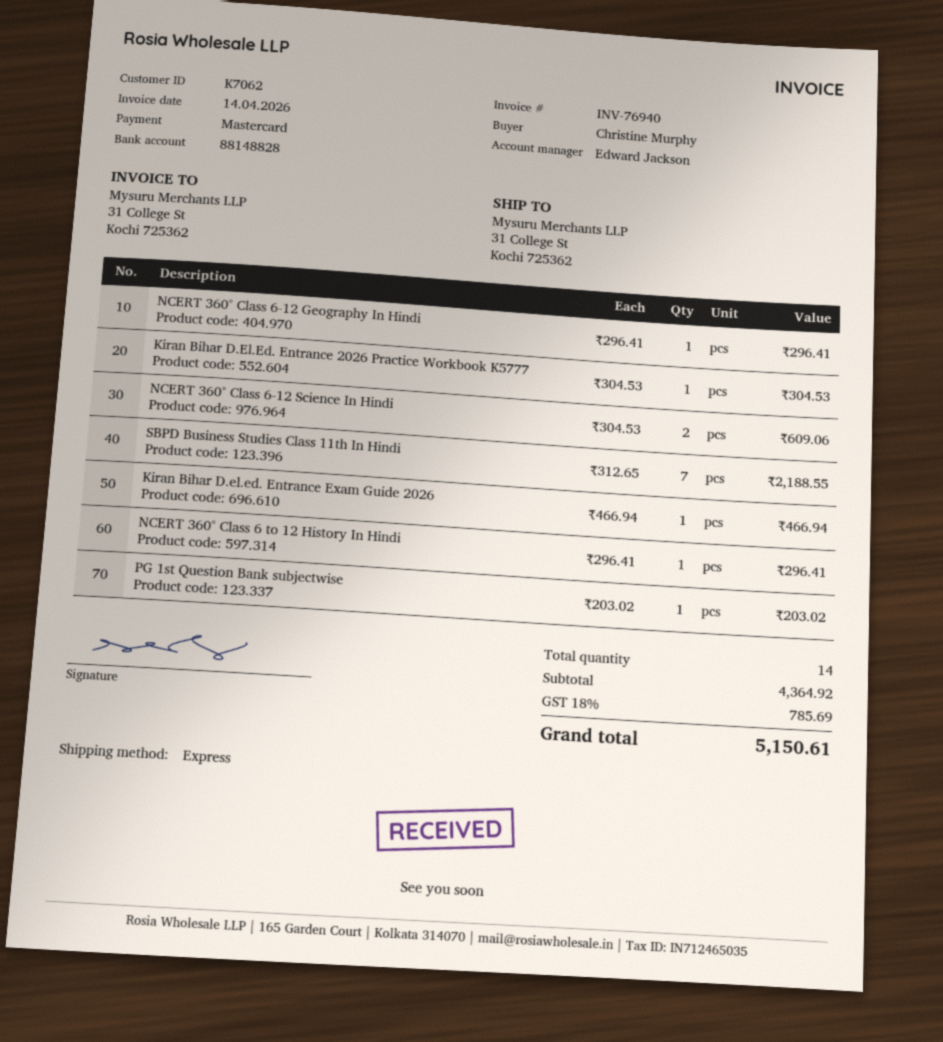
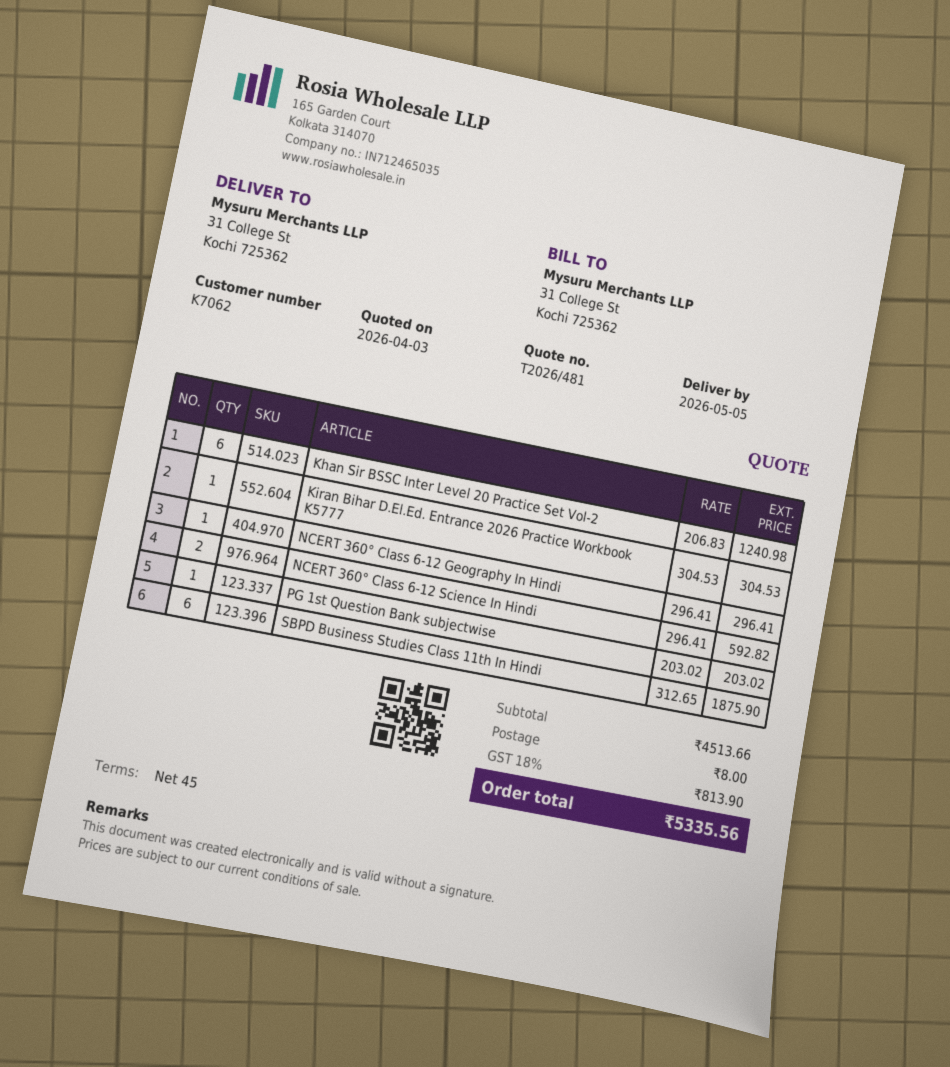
NCERT 360° Class 6-12 Science In Hindi: 2 x 304.53 = 609.06 -> 2 x 296.41 = 592.82
SBPD Business Studies Class 11th In Hindi: 7 x 312.65 = 2188.55 -> 6 x 312.65 = 1875.90
Kiran Bihar D.el.ed. Entrance Exam Guide 2026: 1 x 466.94 = 466.94 -> none
NCERT 360° Class 6 to 12 History In Hindi: 1 x 296.41 = 296.41 -> none
Khan Sir BSSC Inter Level 20 Practice Set Vol-2: none -> 6 x 206.83 = 1240.98
subtotal: 4364.92 -> 4513.66
shipping: none -> 8.00
tax: 18% = 785.69 -> 18% = 813.90
total: 5150.61 -> 5335.56

